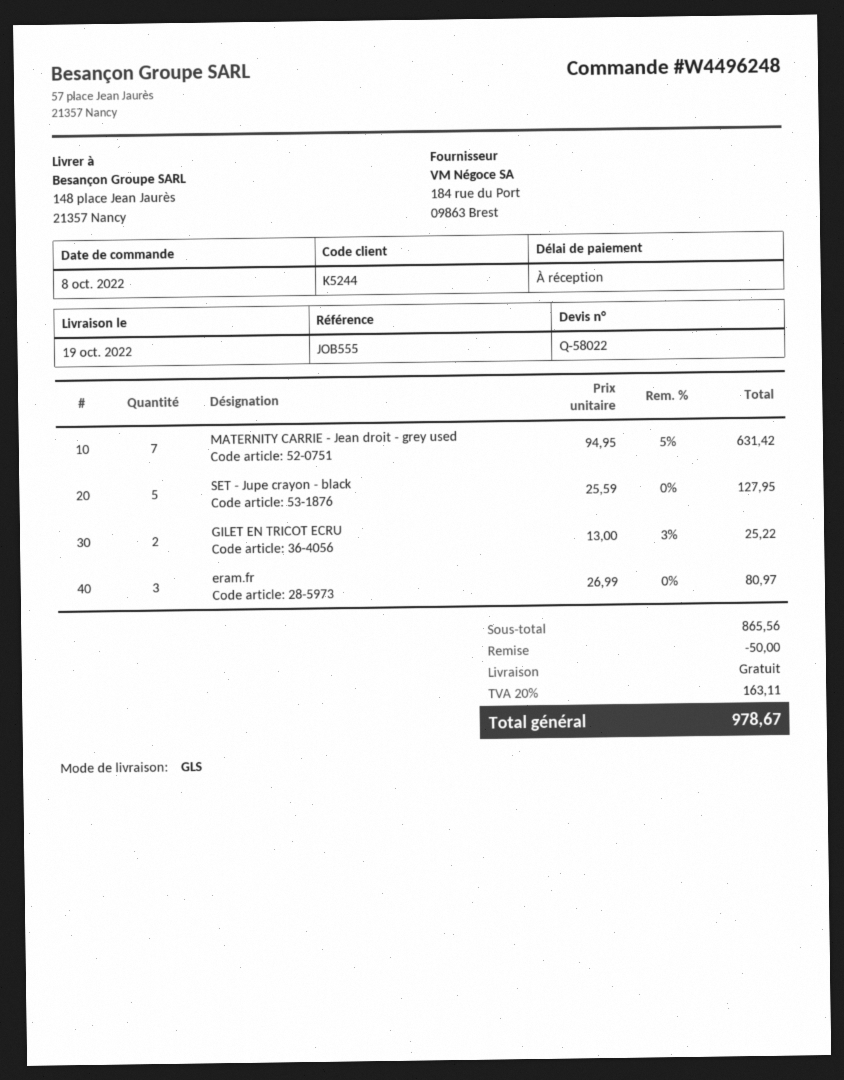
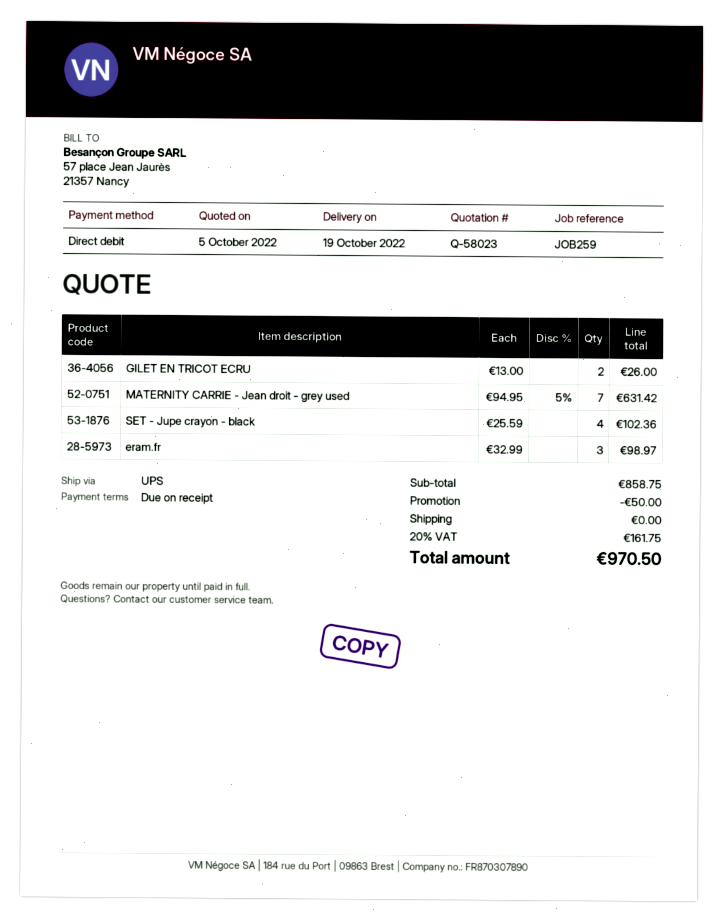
quote number: Q-58022 -> Q-58023
reference: JOB555 -> JOB259
shipping method: GLS -> UPS
SET - Jupe crayon - black: 5 x 25.59 = 127.95 -> 4 x 25.59 = 102.36
GILET EN TRICOT ECRU: 2 x 13.00 - 3% = 25.22 -> 2 x 13.00 = 26.00
eram.fr: 3 x 26.99 = 80.97 -> 3 x 32.99 = 98.97
subtotal: 865.56 -> 858.75
tax: 20% = 163.11 -> 20% = 161.75
total: 978.67 -> 970.50

